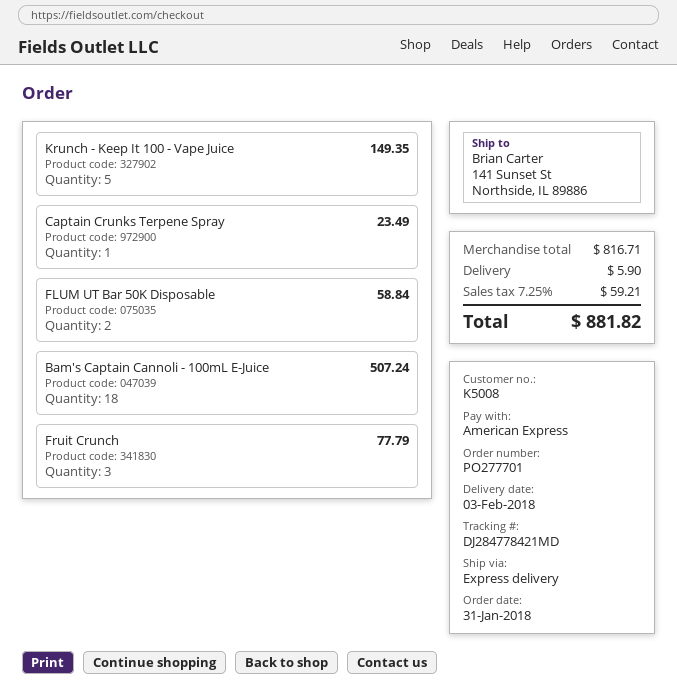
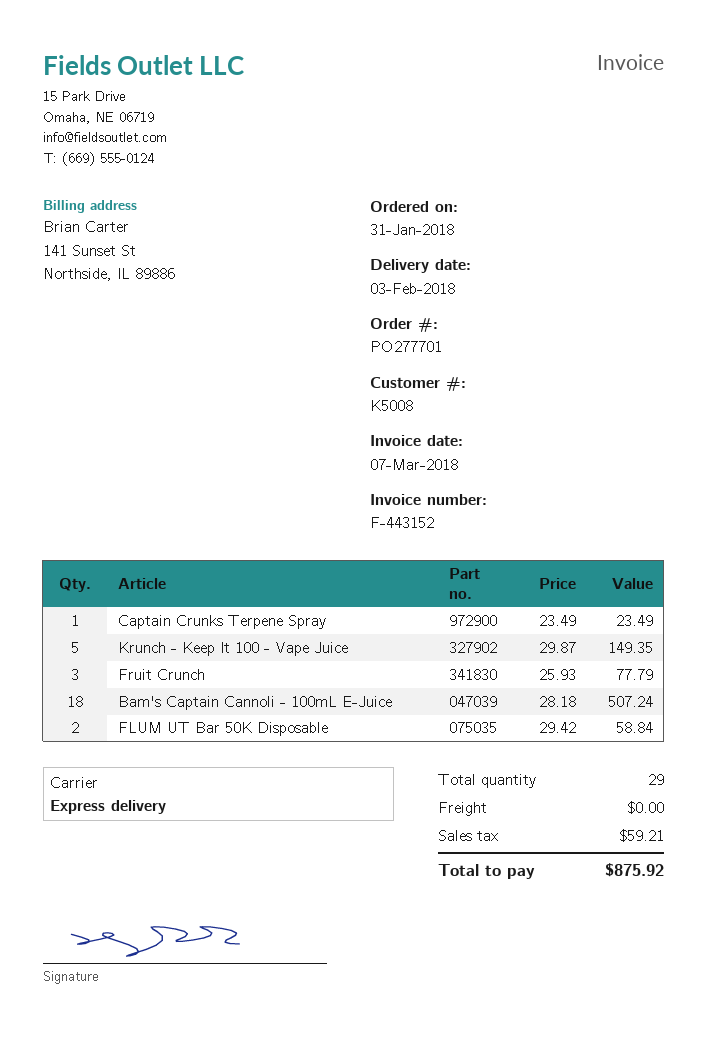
shipping: 5.90 -> 0.00
total: 881.82 -> 875.92

